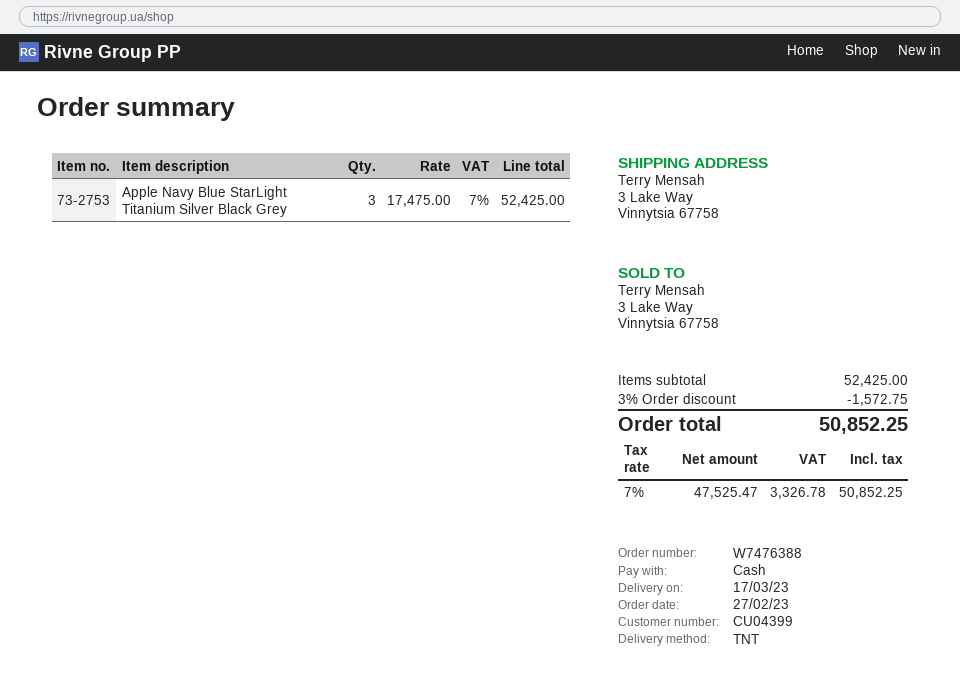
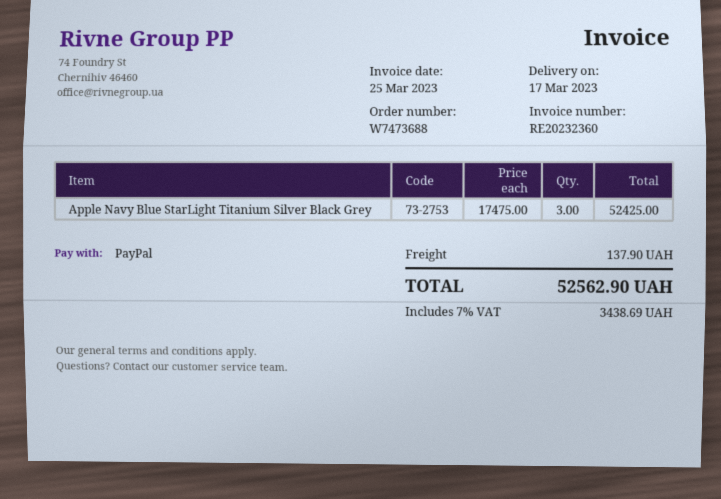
order number: W7476388 -> W7473688
payment method: cash -> PayPal
discount: 3% = 1572.75 -> none
shipping: none -> 137.90
tax: 7% = 3326.78 -> 7% = 3438.69
total: 50852.25 -> 52562.90

